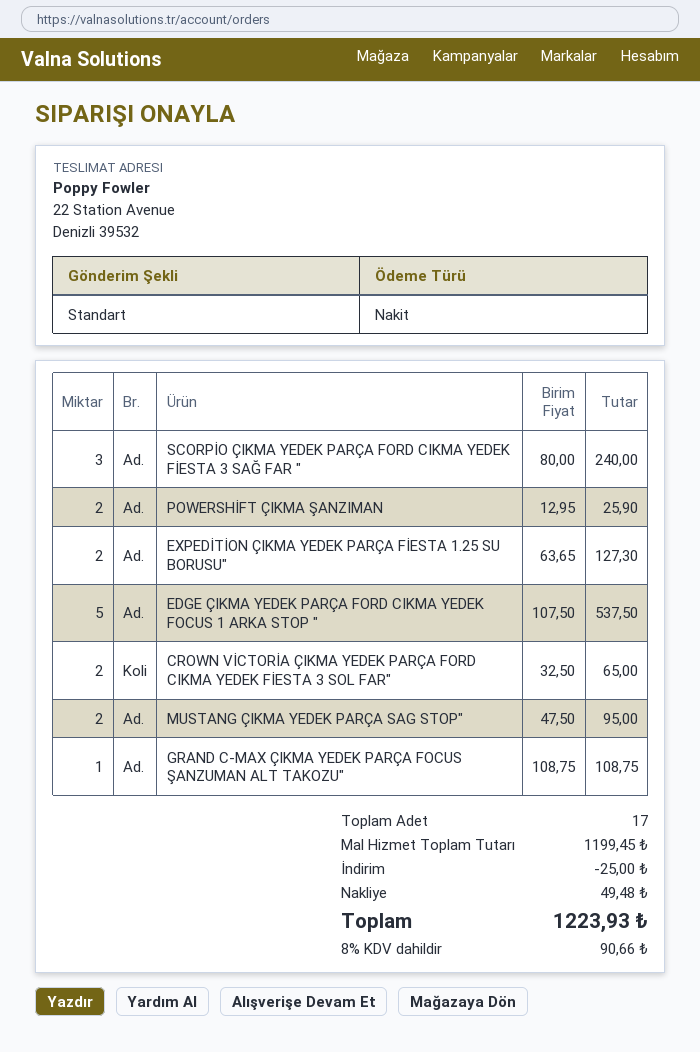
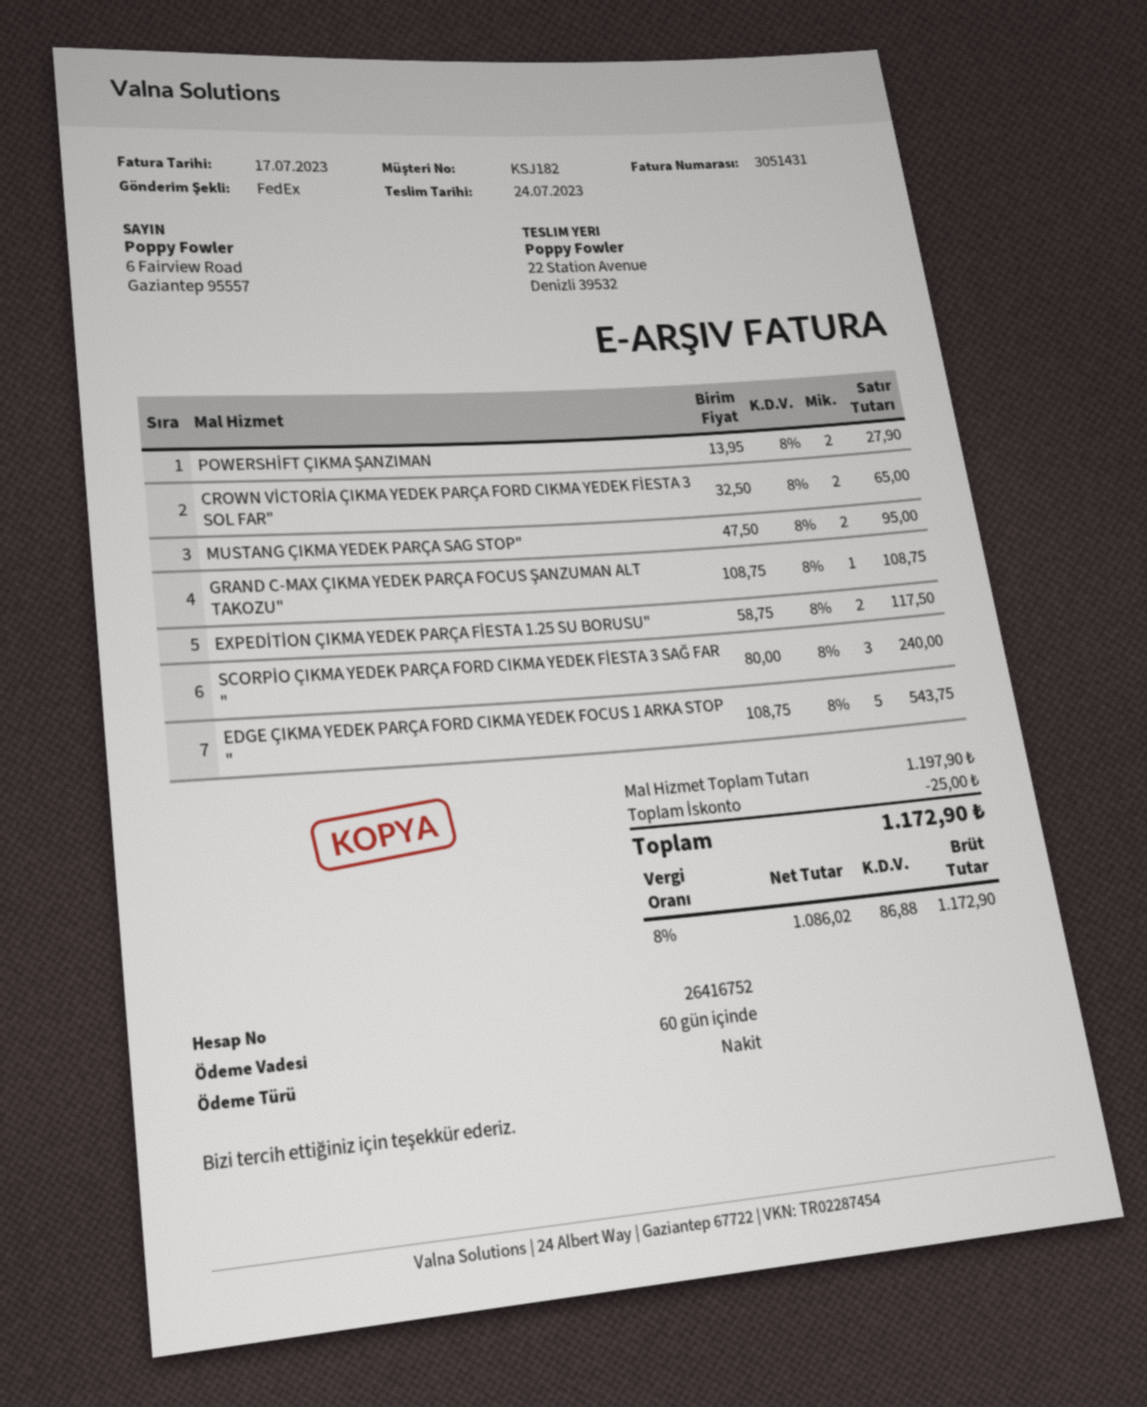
shipping method: standard -> FedEx
POWERSHİFT ÇIKMA ŞANZIMAN: 2 x 12.95 = 25.90 -> 2 x 13.95 = 27.90
EXPEDİTİON ÇIKMA YEDEK PARÇA FİESTA 1.25 SU BORUSU": 2 x 63.65 = 127.30 -> 2 x 58.75 = 117.50
EDGE ÇIKMA YEDEK PARÇA FORD CIKMA YEDEK FOCUS 1 ARKA STOP ": 5 x 107.50 = 537.50 -> 5 x 108.75 = 543.75
subtotal: 1199.45 -> 1197.90
shipping: 49.48 -> none
tax: 8% = 90.66 -> 8% = 86.88
total: 1223.93 -> 1172.90

